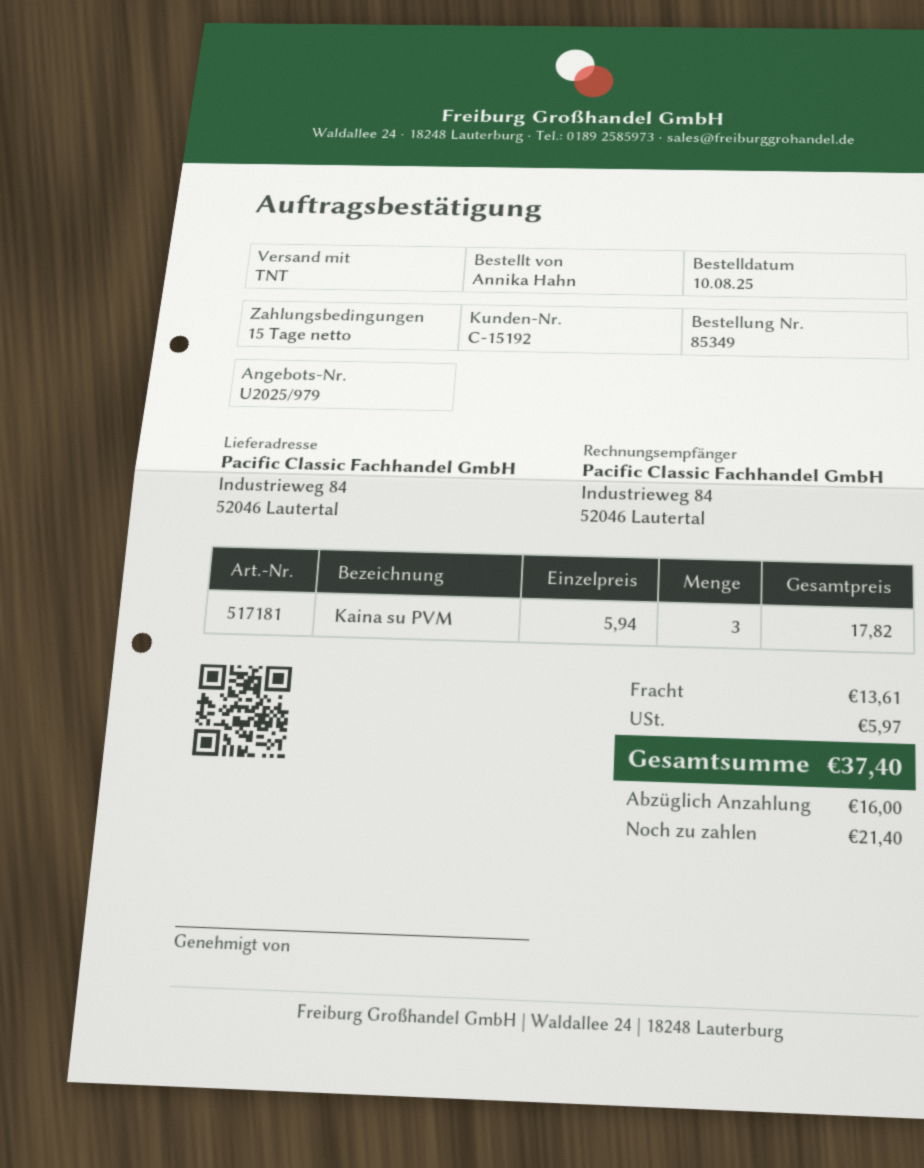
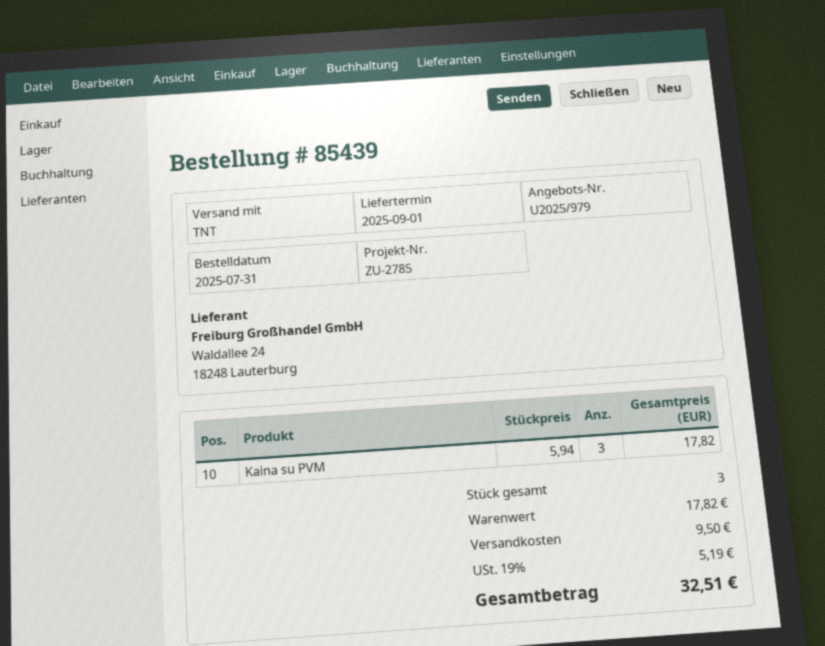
order number: 85349 -> 85439
order date: 2025-08-10 -> 2025-07-31
shipping: 13.61 -> 9.50
tax: 5.97 -> 5.19
total: 37.40 -> 32.51

